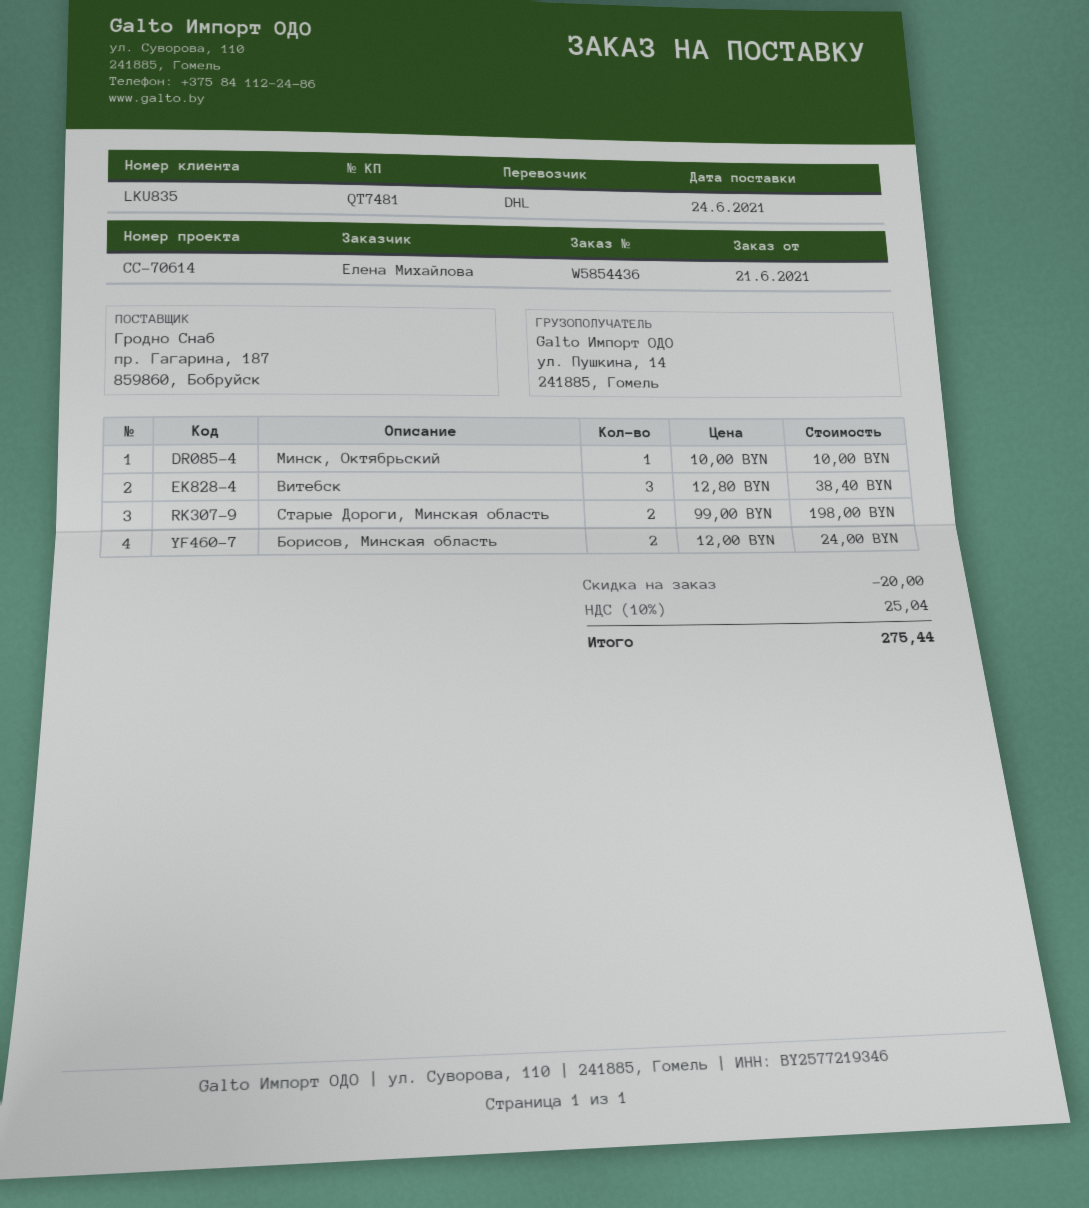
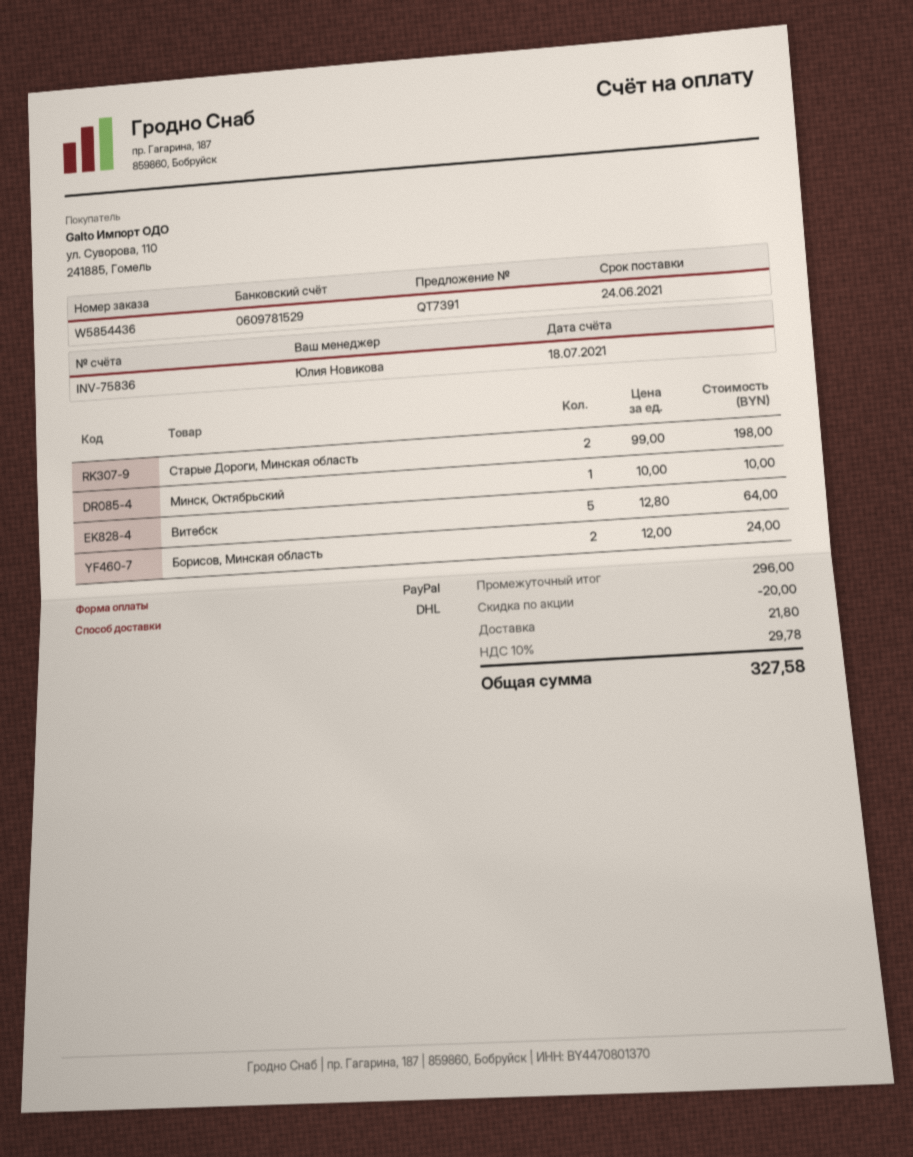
quote number: QT7481 -> QT7391
Витебск: 3 x 12.80 = 38.40 -> 5 x 12.80 = 64.00
shipping: none -> 21.80
tax: 10% = 25.04 -> 10% = 29.78
total: 275.44 -> 327.58

